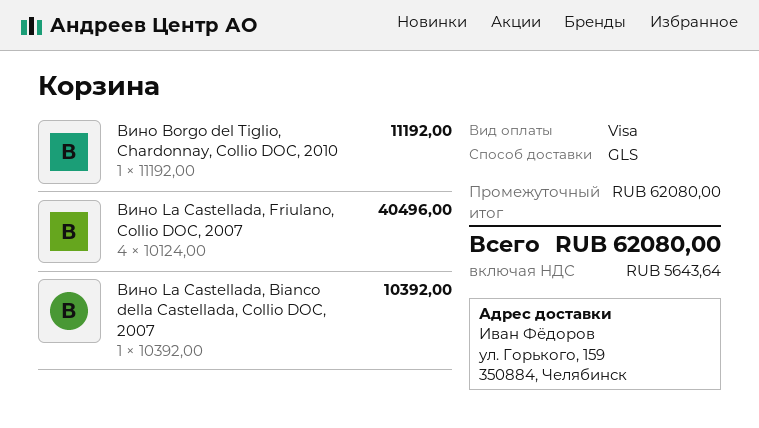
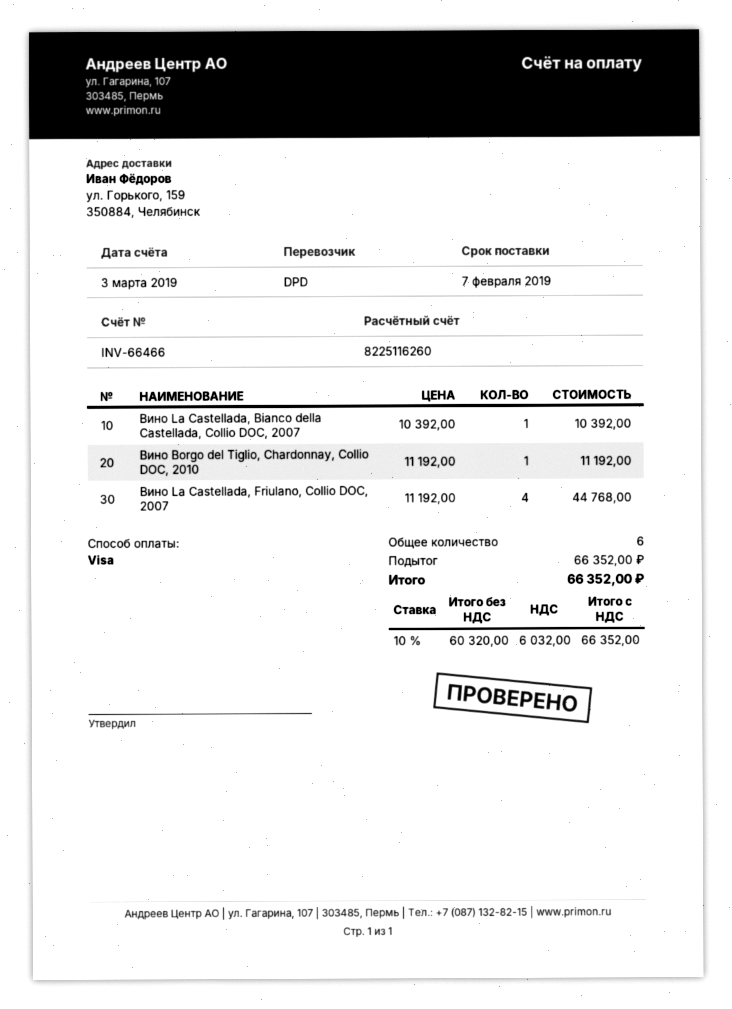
shipping method: GLS -> DPD
Вино La Castellada, Friulano, Collio DOC, 2007: 4 x 10124.00 = 40496.00 -> 4 x 11192.00 = 44768.00
subtotal: 62080.00 -> 66352.00
tax: 5643.64 -> 6032.00
total: 62080.00 -> 66352.00

